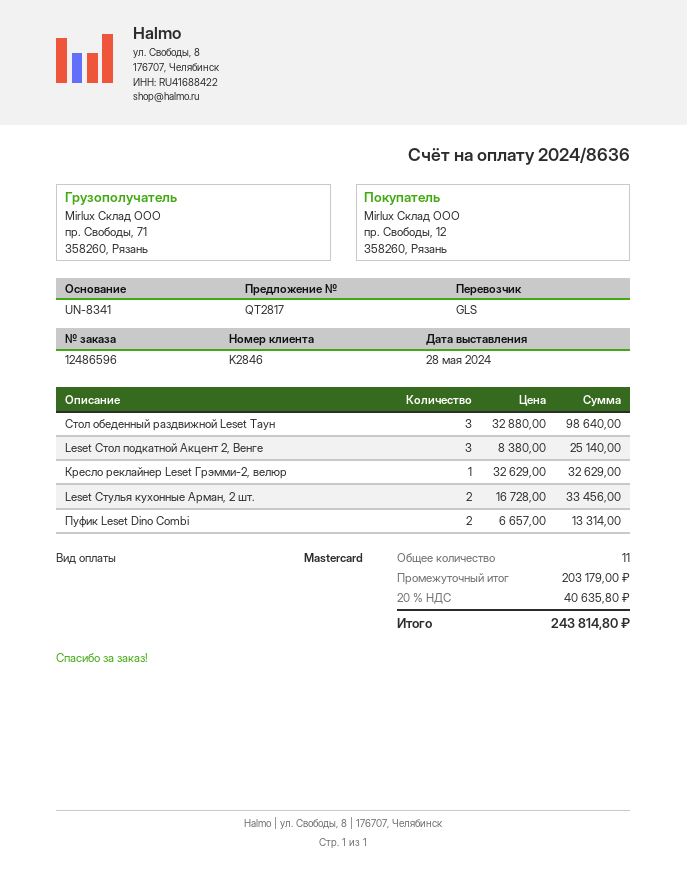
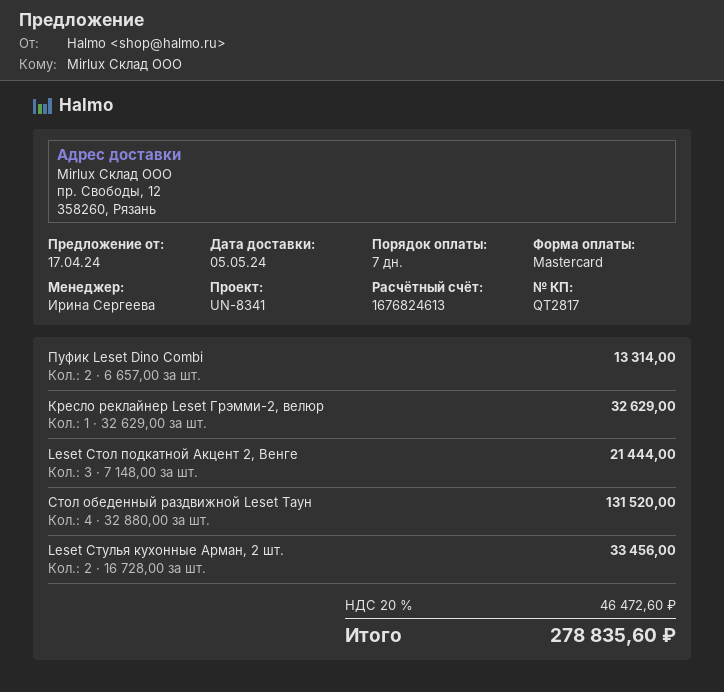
ship to: пр. Свободы, 71, 358260, Рязань -> пр. Свободы, 12, 358260, Рязань
Стол обеденный раздвижной Leset Таун: 3 x 32880.00 = 98640.00 -> 4 x 32880.00 = 131520.00
Leset Стол подкатной Акцент 2, Венге: 3 x 8380.00 = 25140.00 -> 3 x 7148.00 = 21444.00
tax: 20% = 40635.80 -> 20% = 46472.60
total: 243814.80 -> 278835.60

